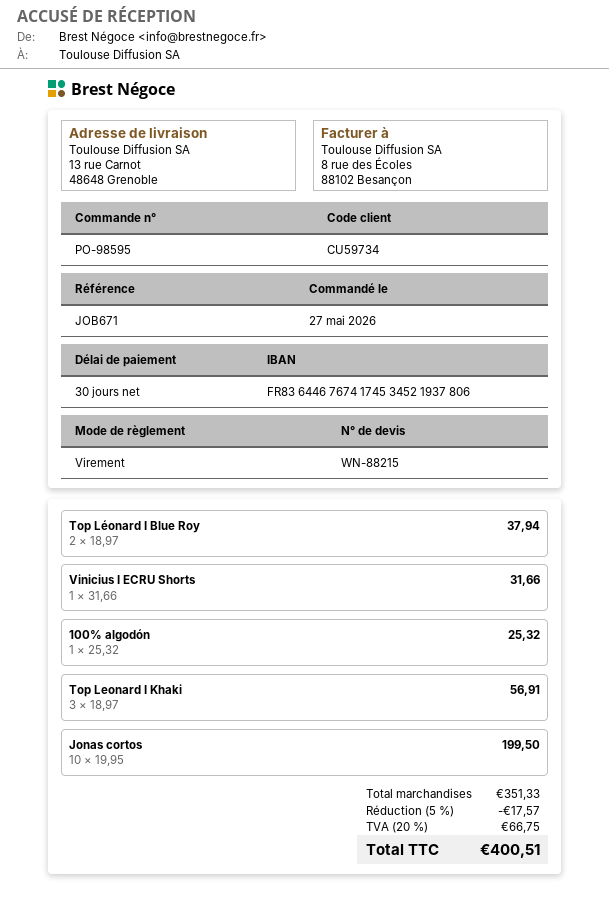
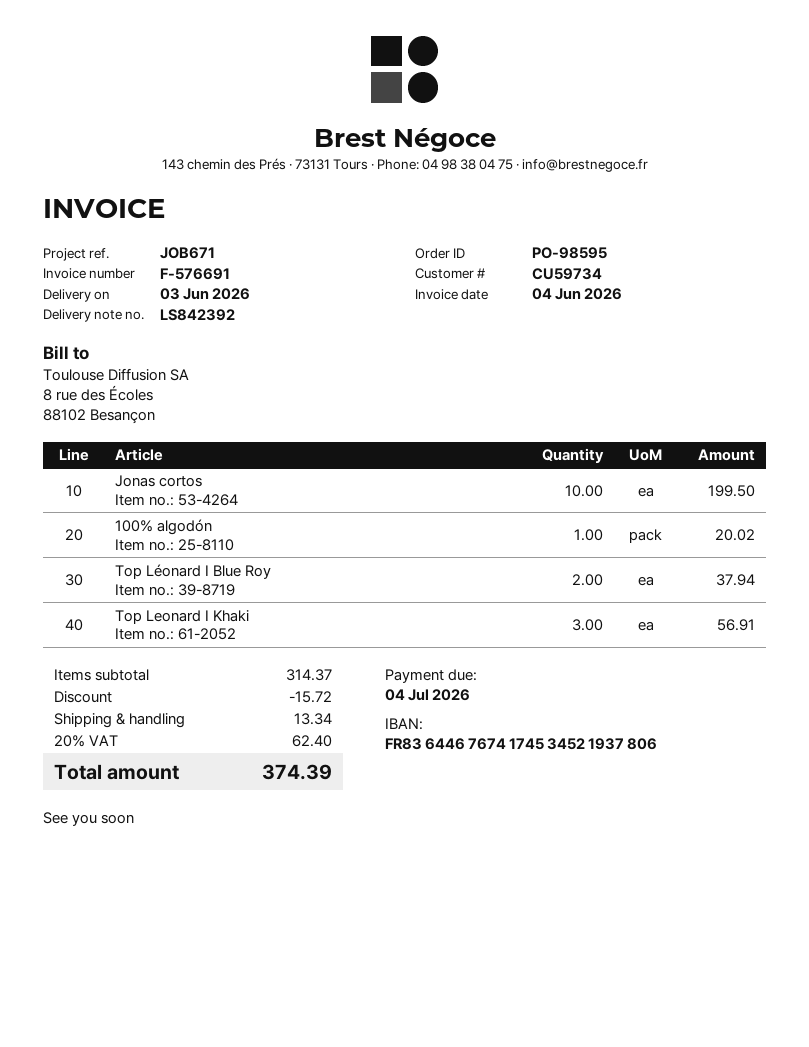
Vinicius I ECRU Shorts: 1 for 31.66 -> none
100% algodón: 1 for 25.32 -> 1 for 20.02
subtotal: 351.33 -> 314.37
discount: 17.57 -> 15.72
shipping: none -> 13.34
tax: 20% = 66.75 -> 20% = 62.40
total: 400.51 -> 374.39

